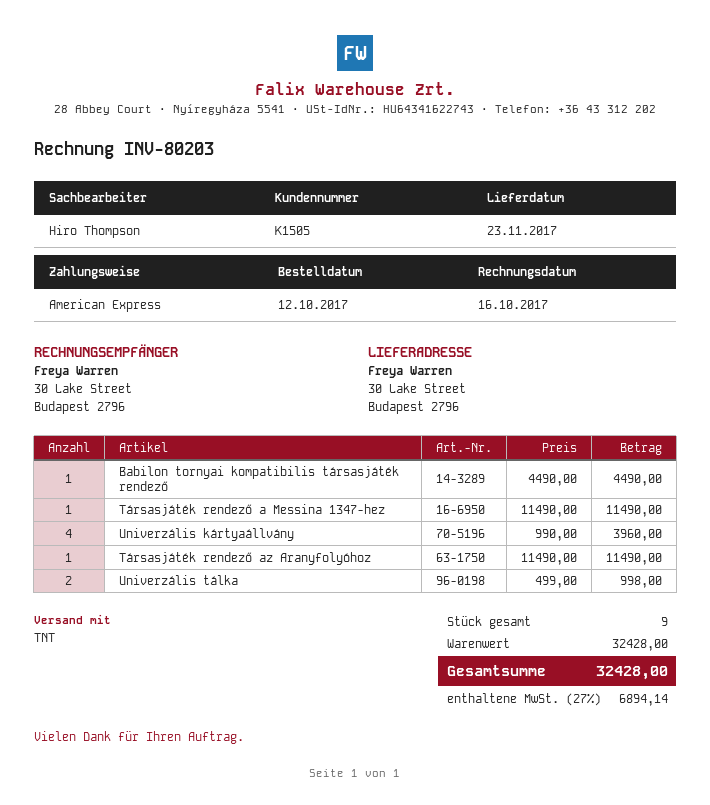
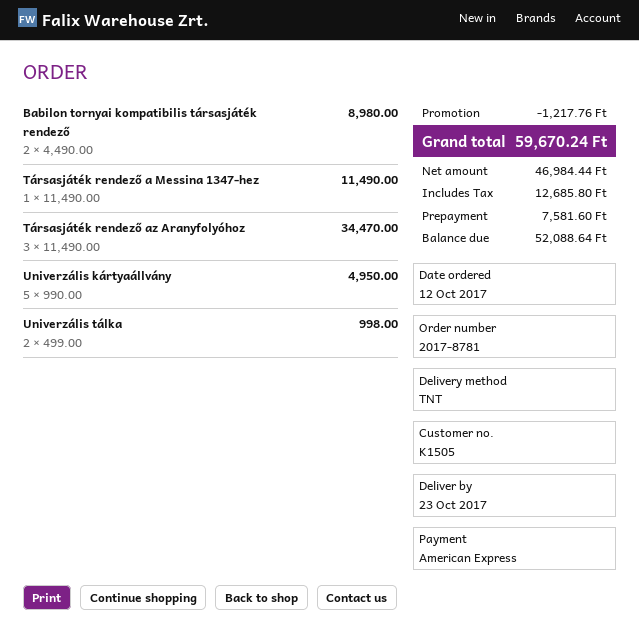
delivery date: 2017-11-23 -> 2017-10-23
Babilon tornyai kompatibilis társasjáték rendező: 1 x 4490.00 = 4490.00 -> 2 x 4490.00 = 8980.00
Univerzális kártyaállvány: 4 x 990.00 = 3960.00 -> 5 x 990.00 = 4950.00
Társasjáték rendező az Aranyfolyóhoz: 1 x 11490.00 = 11490.00 -> 3 x 11490.00 = 34470.00
discount: none -> 1217.76
tax: 6894.14 -> 12685.80
total: 32428.00 -> 59670.24

